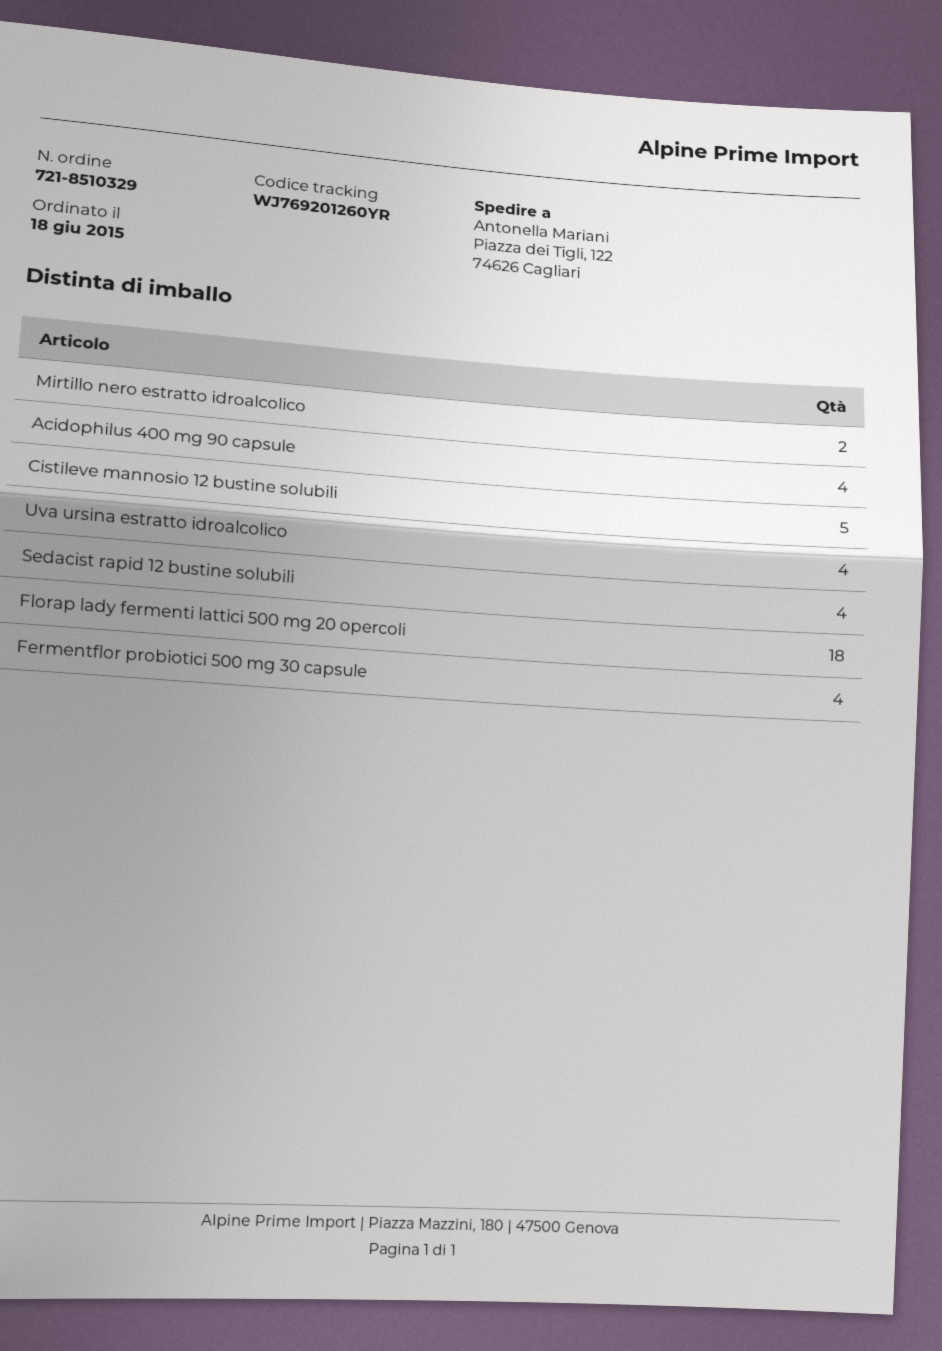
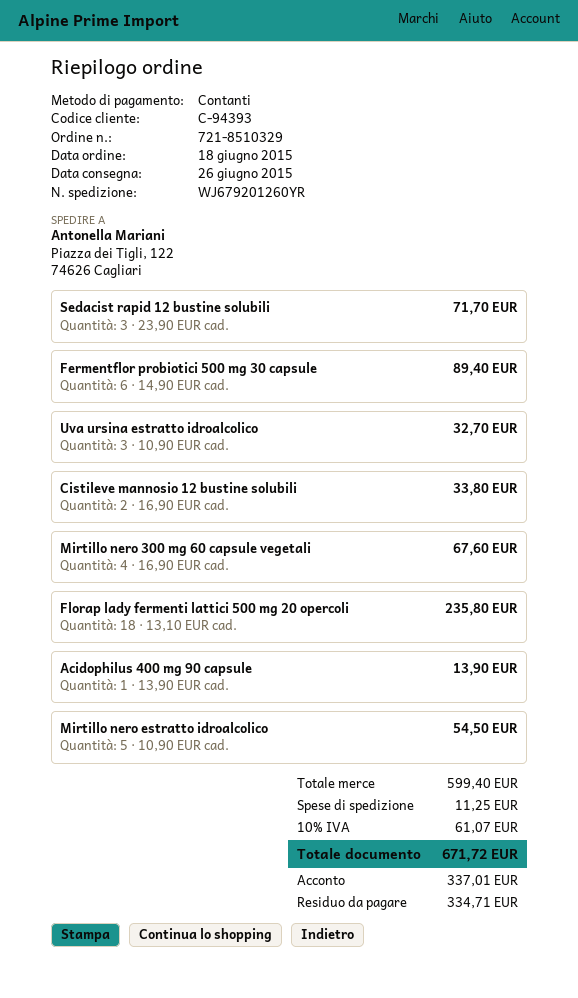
tracking number: WJ769201260YR -> WJ679201260YR
Mirtillo nero estratto idroalcolico: 2 -> 5
Acidophilus 400 mg 90 capsule: 4 -> 1
Cistileve mannosio 12 bustine solubili: 5 -> 2
Uva ursina estratto idroalcolico: 4 -> 3
Sedacist rapid 12 bustine solubili: 4 -> 3
Fermentflor probiotici 500 mg 30 capsule: 4 -> 6
Mirtillo nero 300 mg 60 capsule vegetali: none -> 4

